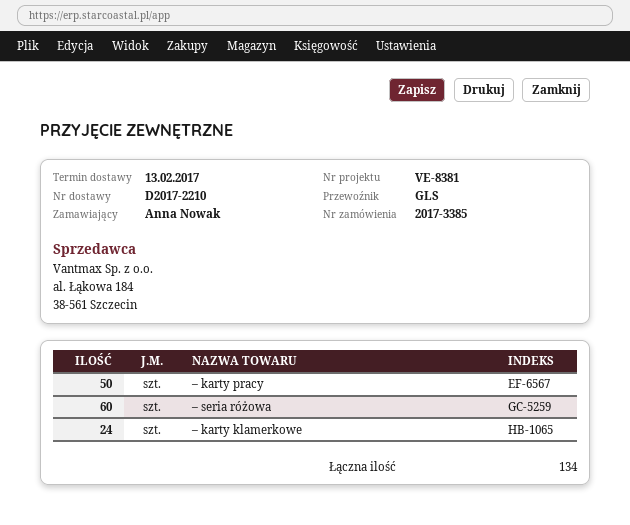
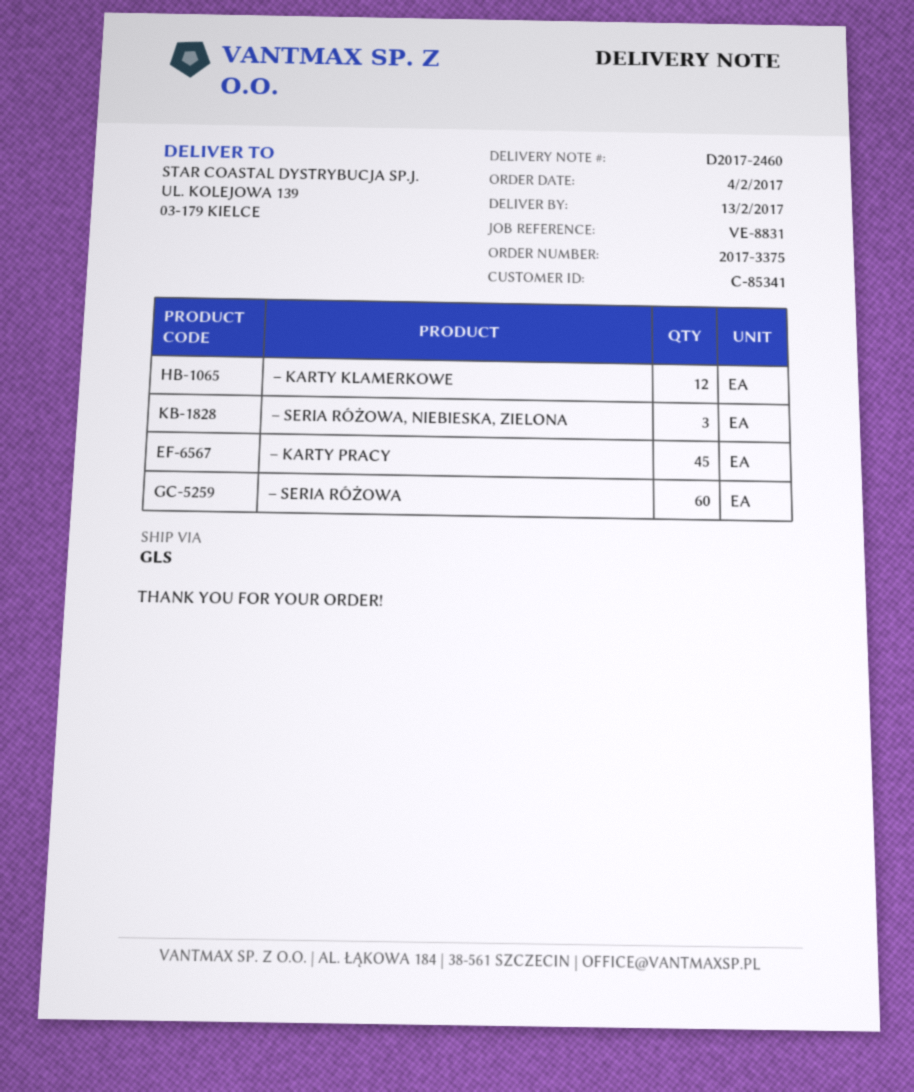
order number: 2017-3385 -> 2017-3375
delivery note number: D2017-2210 -> D2017-2460
reference: VE-8381 -> VE-8831
– karty pracy: 50 -> 45
– karty klamerkowe: 24 -> 12
– SERIA RÓŻOWA, NIEBIESKA, ZIELONA: none -> 3

